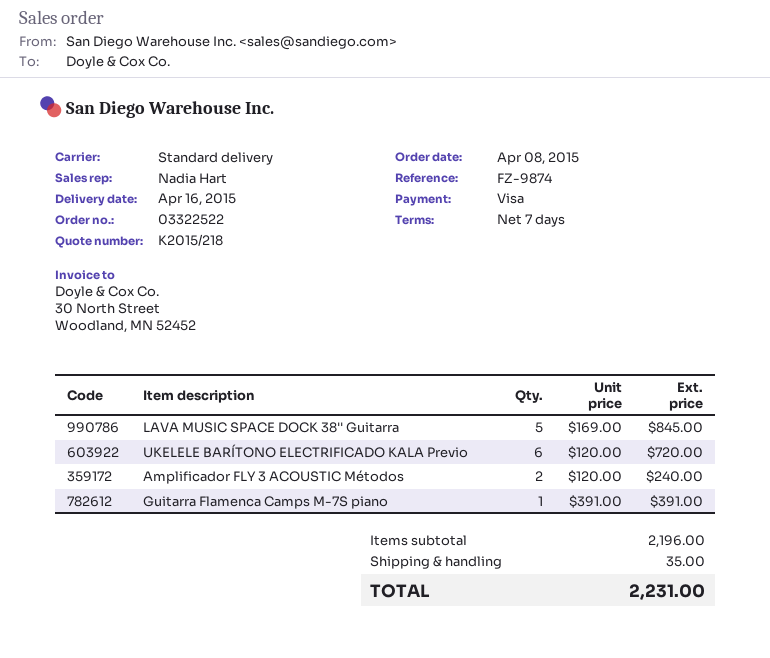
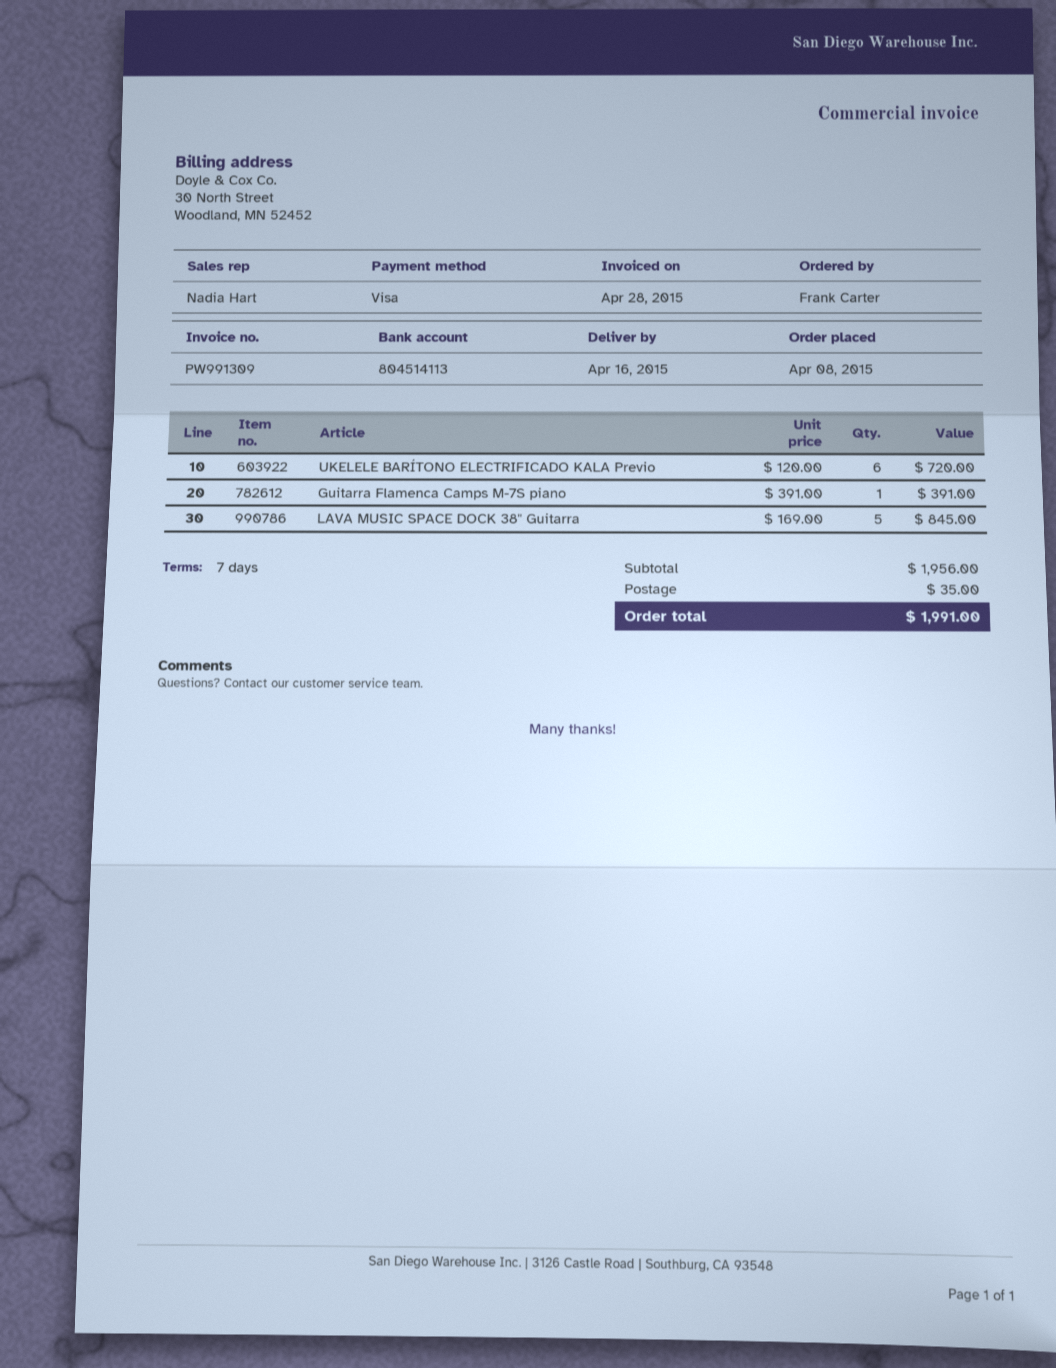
Amplificador FLY 3 ACOUSTIC Métodos: 2 x 120.00 = 240.00 -> none
subtotal: 2196.00 -> 1956.00
total: 2231.00 -> 1991.00

